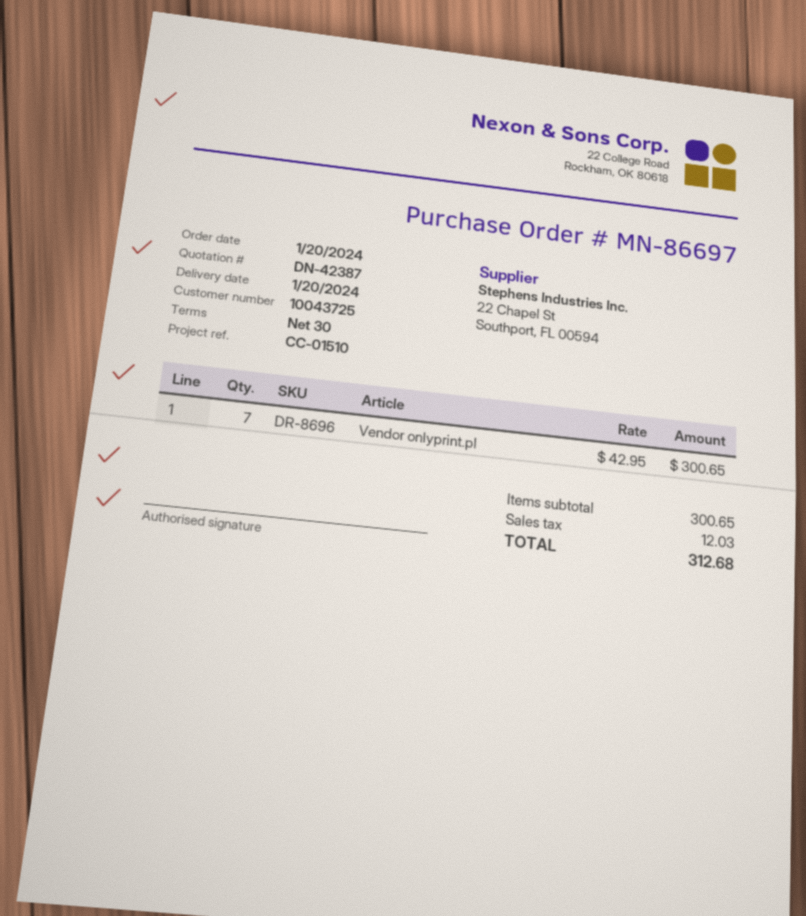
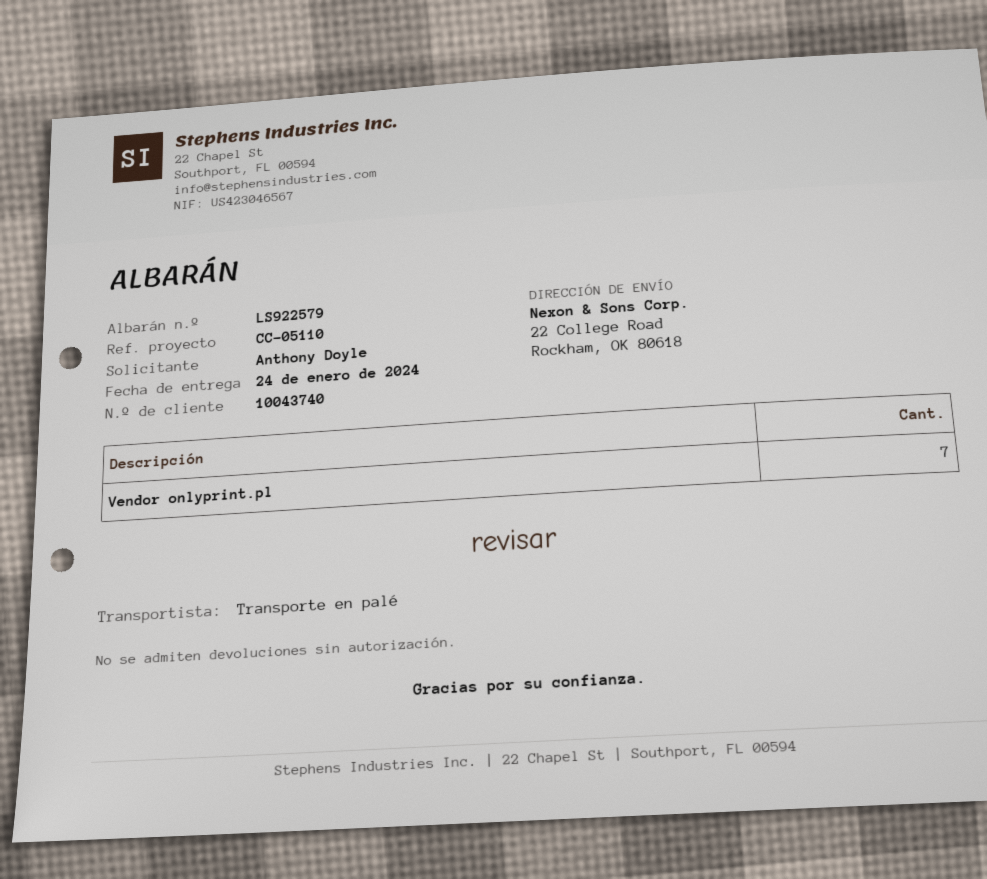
delivery date: 2024-01-20 -> 2024-01-24
customer number: 10043725 -> 10043740
reference: CC-01510 -> CC-05110

